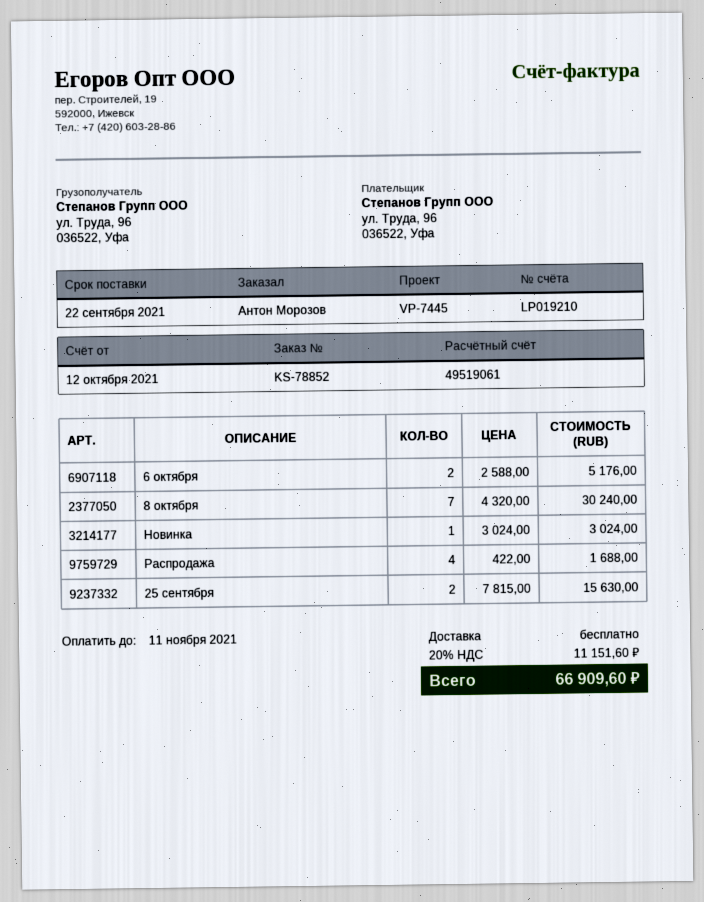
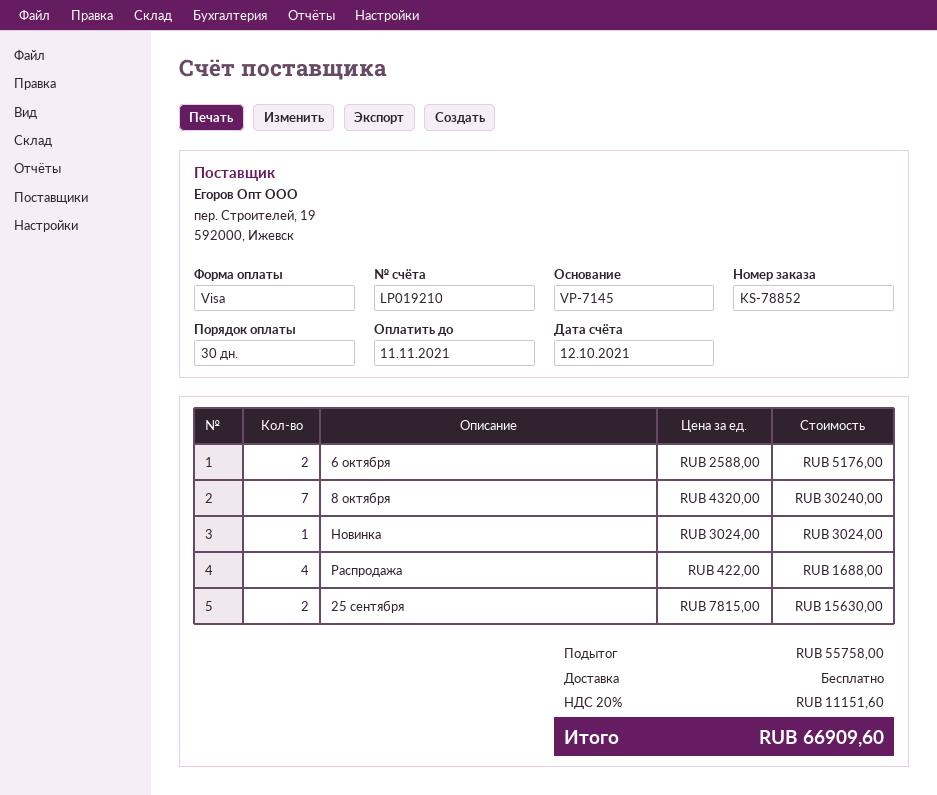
reference: VP-7445 -> VP-7145

